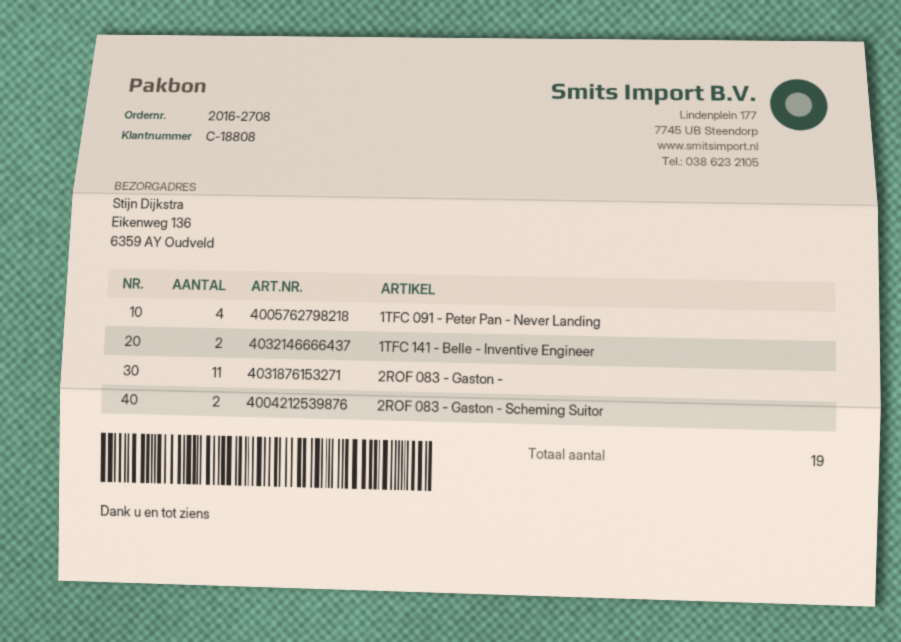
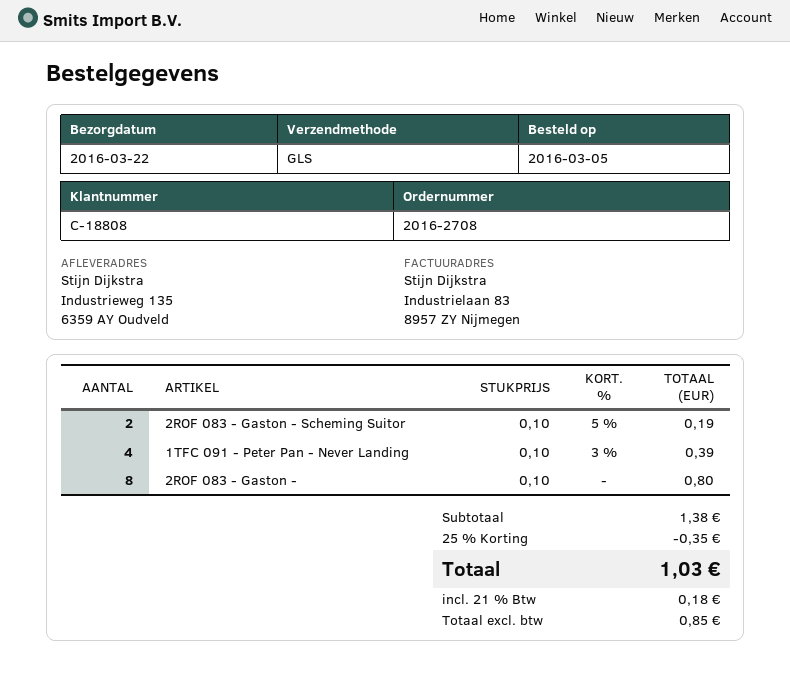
ship to: Eikenweg 136, 6359 AY Oudveld -> Industrieweg 135, 6359 AY Oudveld
1TFC 141 - Belle - Inventive Engineer: 2 -> none
2ROF 083 - Gaston -: 11 -> 8

